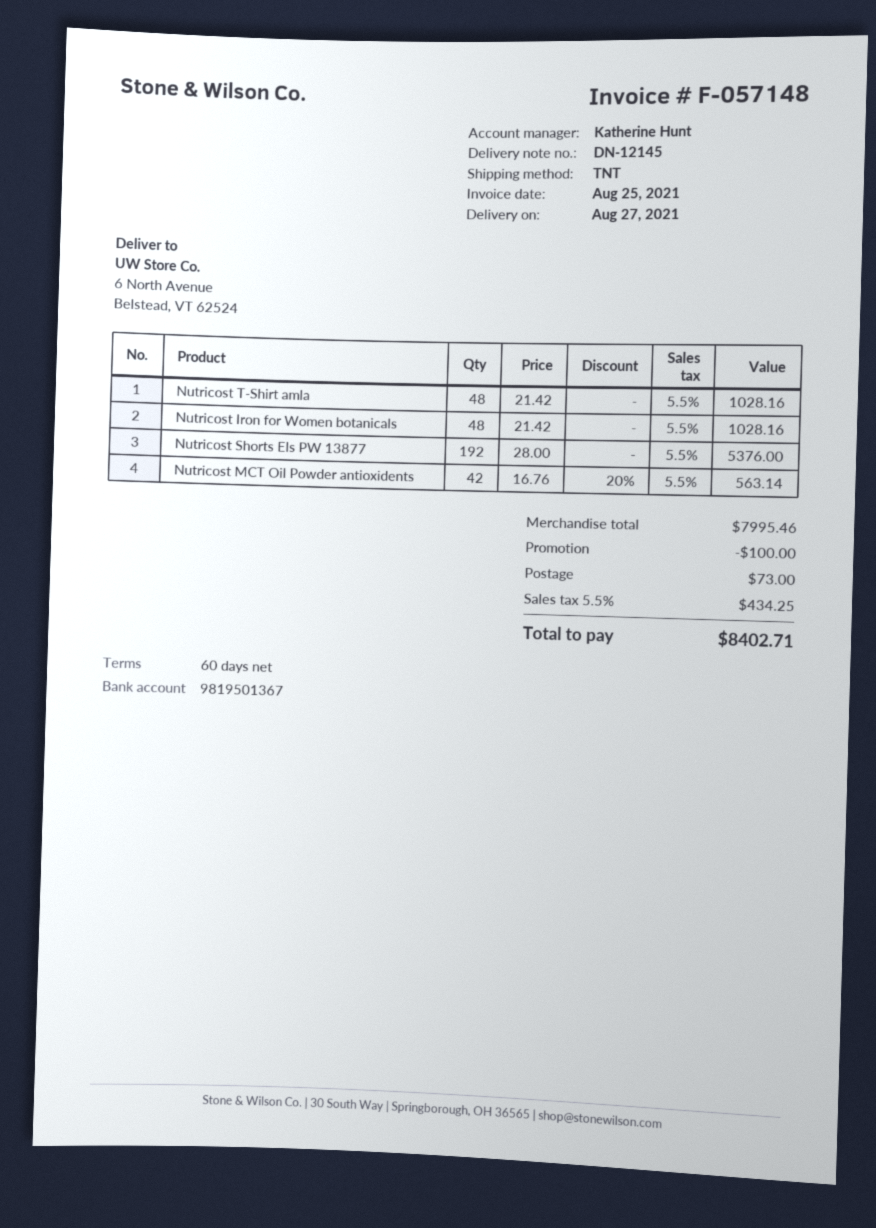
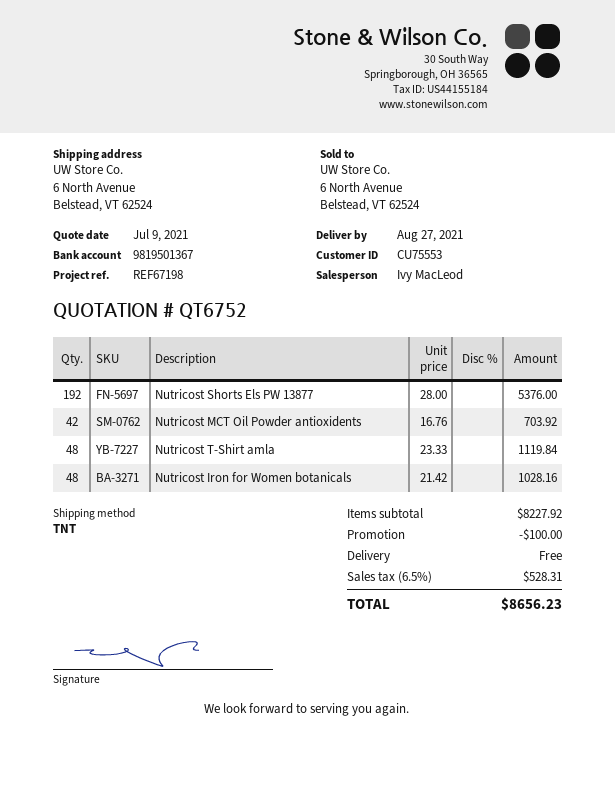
sales rep: Katherine Hunt -> Ivy MacLeod
Nutricost T-Shirt amla: 48 x 21.42 = 1028.16 -> 48 x 23.33 = 1119.84
Nutricost MCT Oil Powder antioxidents: 42 x 16.76 - 20% = 563.14 -> 42 x 16.76 = 703.92
subtotal: 7995.46 -> 8227.92
shipping: 73.00 -> 0.00
tax: 5.5% = 434.25 -> 6.5% = 528.31
total: 8402.71 -> 8656.23

